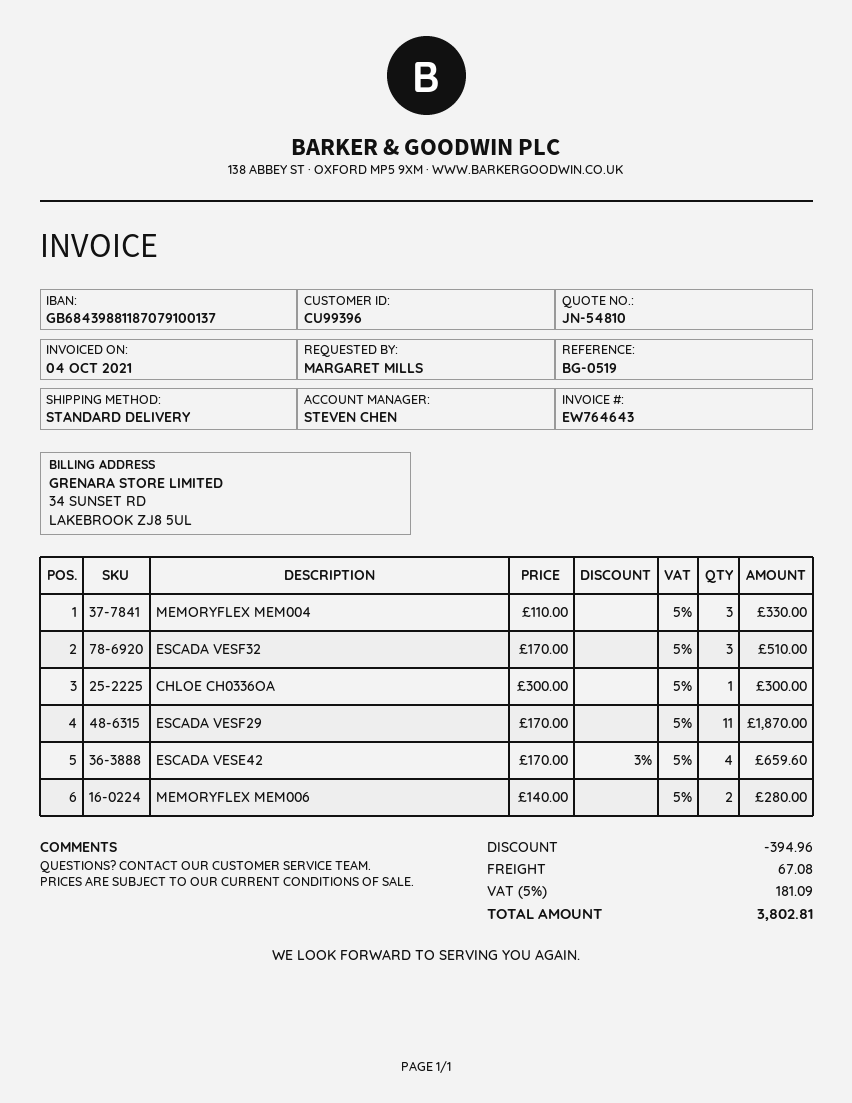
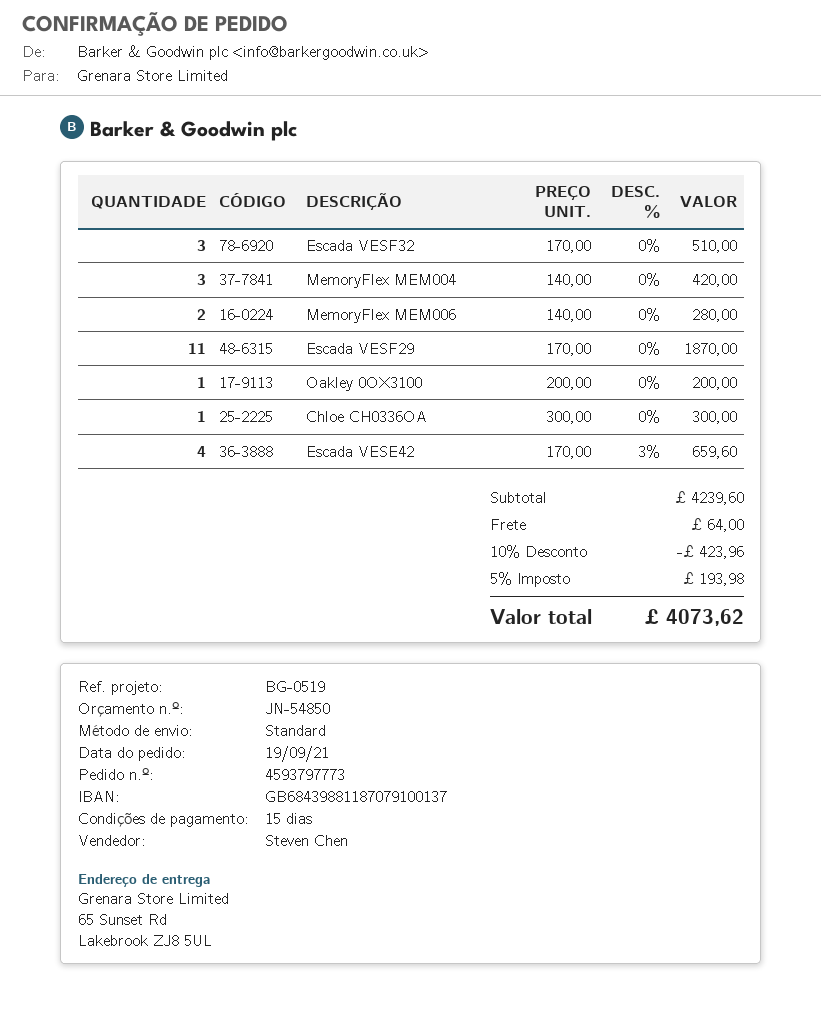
quote number: JN-54810 -> JN-54850
MEMORYFLEX MEM004: 3 x 110.00 = 330.00 -> 3 x 140.00 = 420.00
Oakley 0OX3100: none -> 1 x 200.00 = 200.00
discount: 394.96 -> 423.96
shipping: 67.08 -> 64.00
tax: 5% = 181.09 -> 5% = 193.98
total: 3802.81 -> 4073.62

